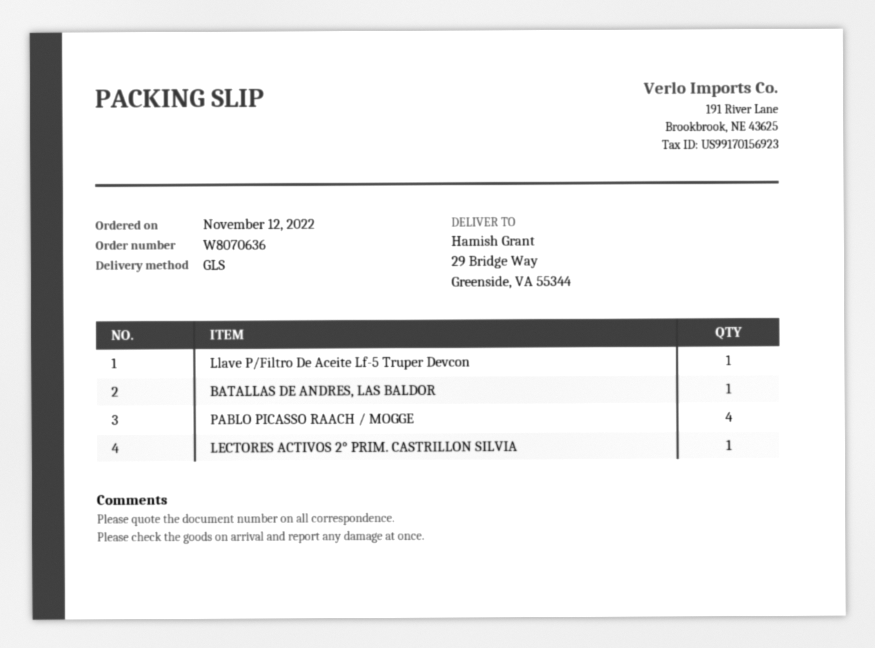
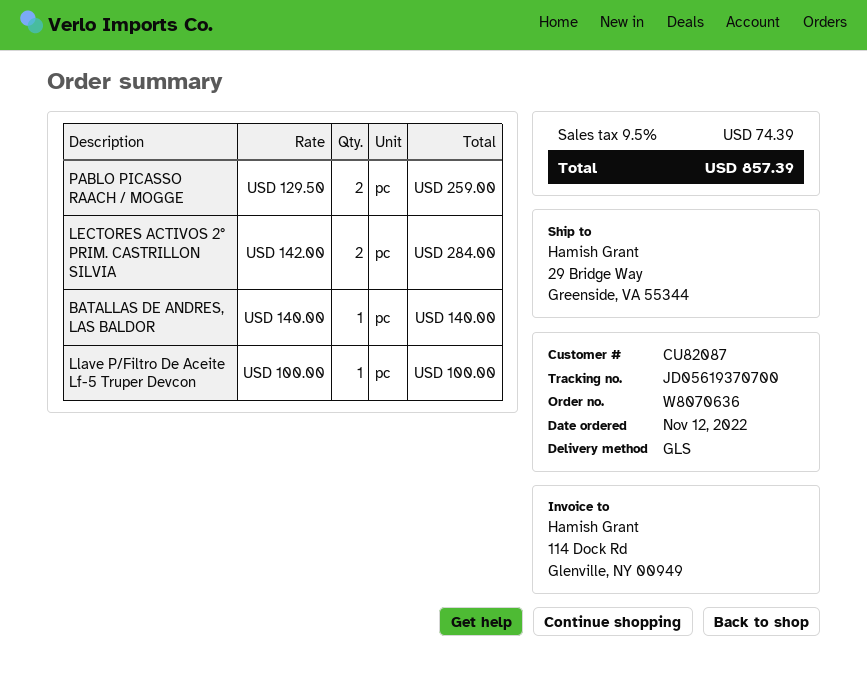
PABLO PICASSO RAACH / MOGGE: 4 -> 2
LECTORES ACTIVOS 2° PRIM. CASTRILLON SILVIA: 1 -> 2

